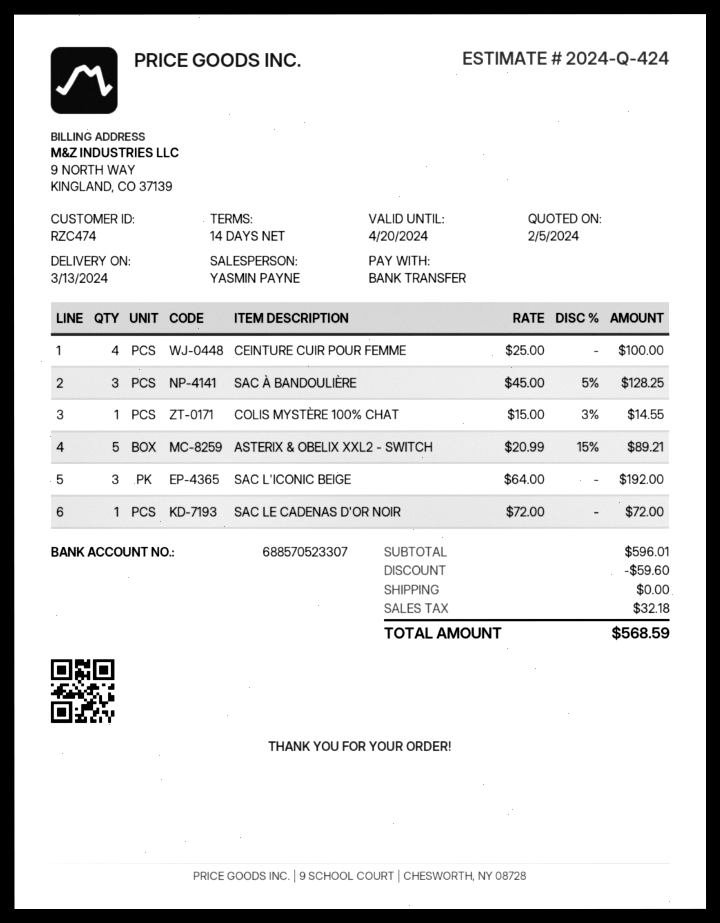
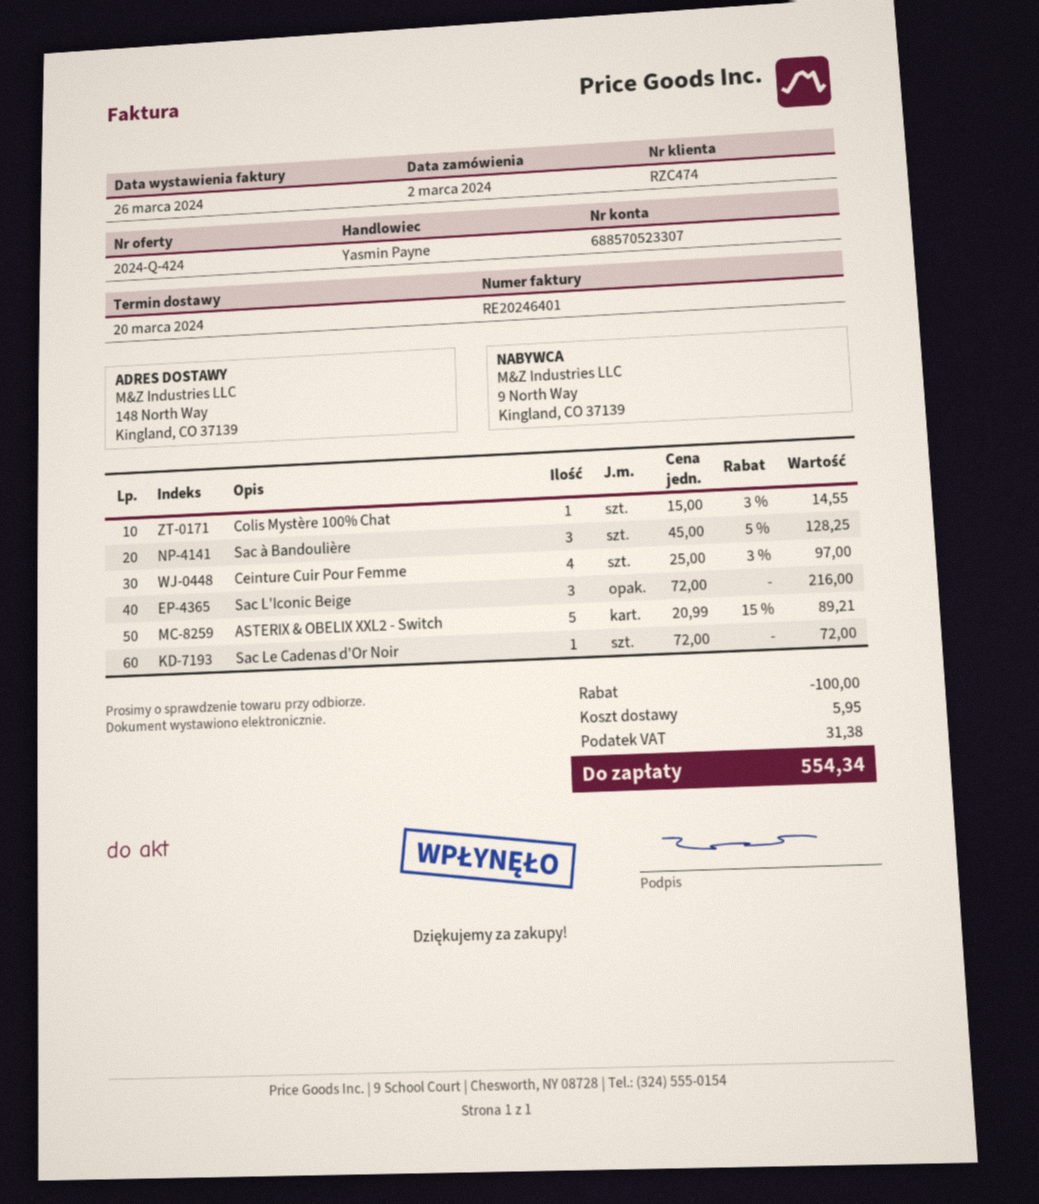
delivery date: 2024-03-13 -> 2024-03-20
CEINTURE CUIR POUR FEMME: 4 x 25.00 = 100.00 -> 4 x 25.00 - 3% = 97.00
SAC L'ICONIC BEIGE: 3 x 64.00 = 192.00 -> 3 x 72.00 = 216.00
discount: 59.60 -> 100.00
shipping: 0.00 -> 5.95
tax: 32.18 -> 31.38
total: 568.59 -> 554.34

